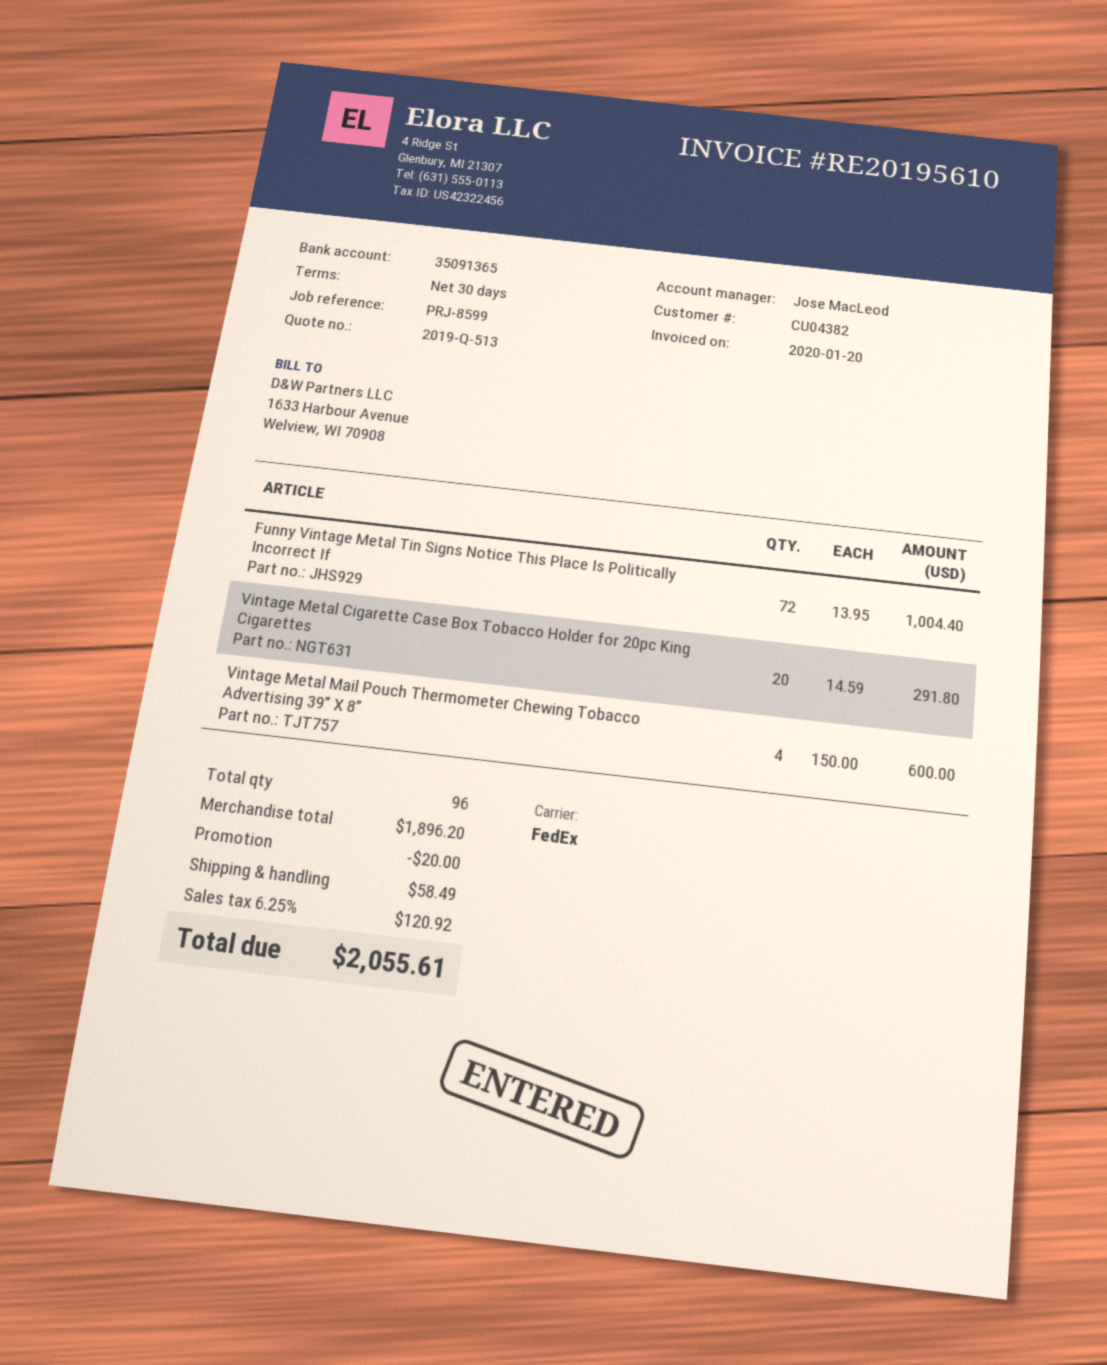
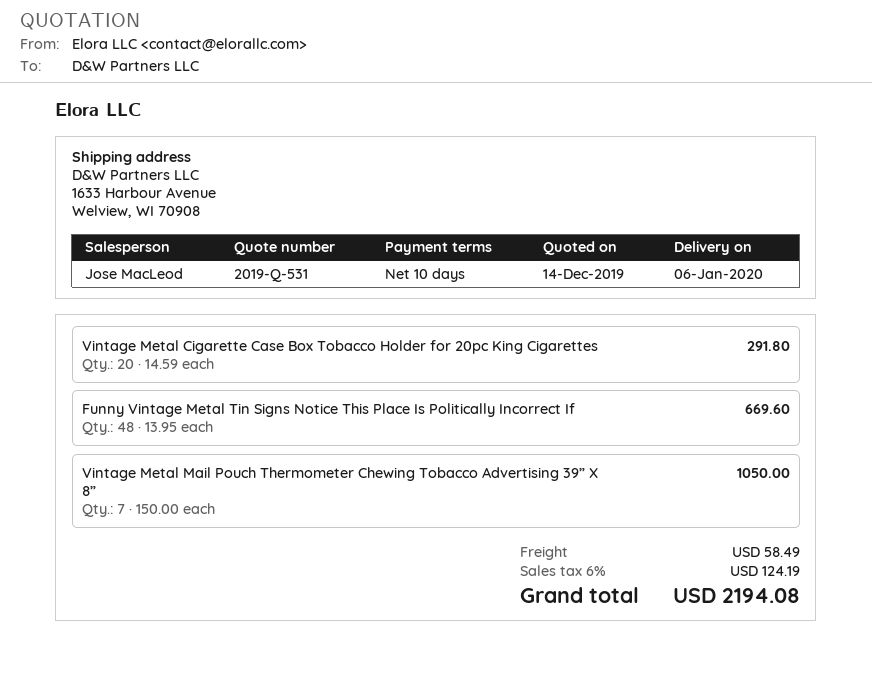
quote number: 2019-Q-513 -> 2019-Q-531
payment terms: 30 days -> 10 days
Funny Vintage Metal Tin Signs Notice This Place Is Politically Incorrect If: 72 x 13.95 = 1004.40 -> 48 x 13.95 = 669.60
Vintage Metal Mail Pouch Thermometer Chewing Tobacco Advertising 39” X 8”: 4 x 150.00 = 600.00 -> 7 x 150.00 = 1050.00
discount: 20.00 -> none
tax: 6.25% = 120.92 -> 6% = 124.19
total: 2055.61 -> 2194.08

